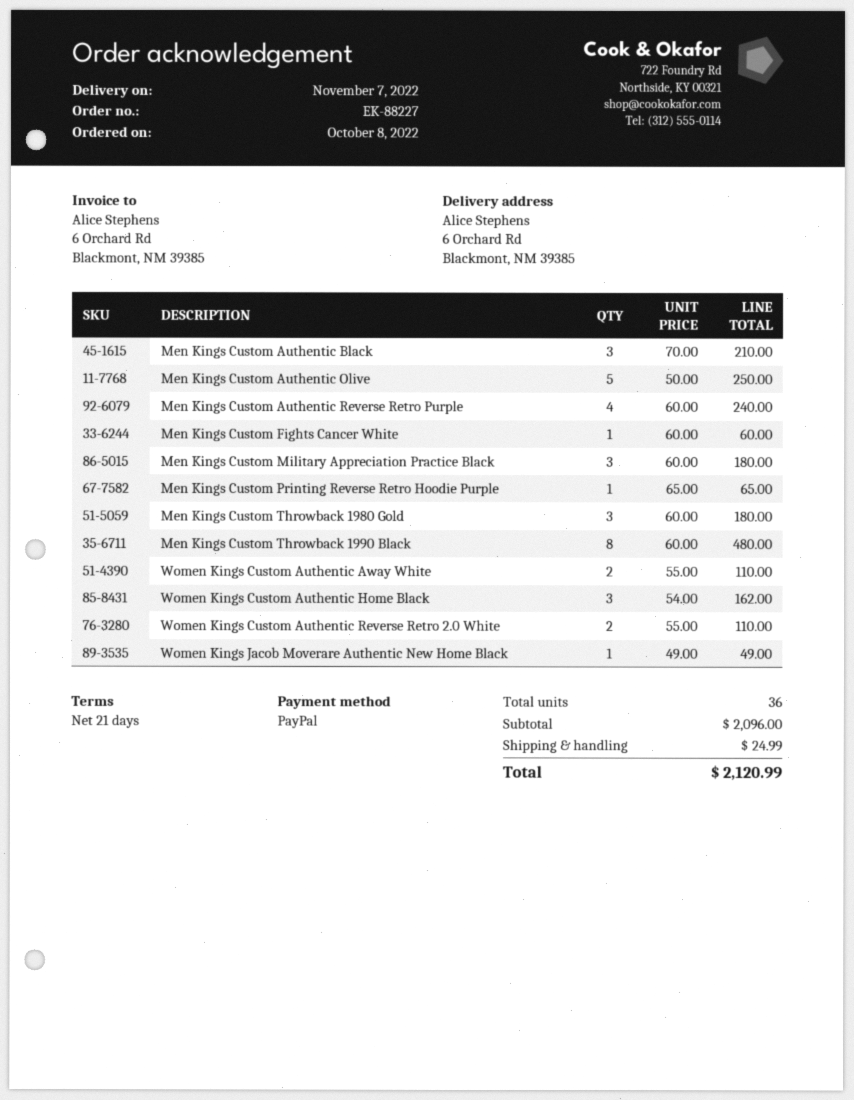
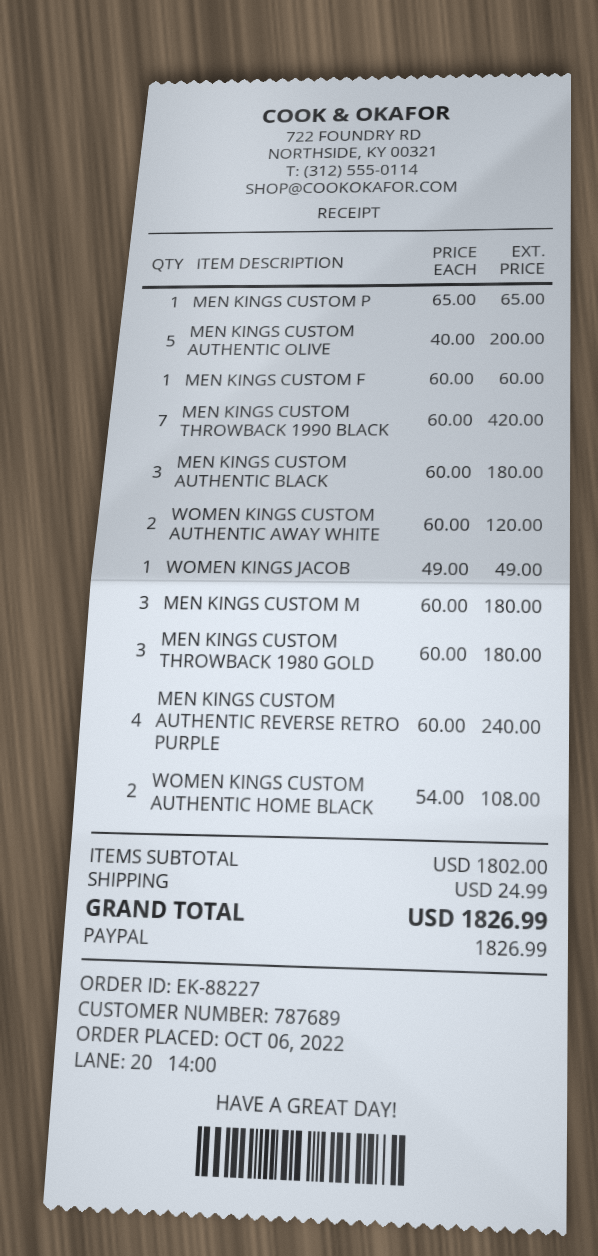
order date: 2022-10-08 -> 2022-10-06
Men Kings Custom Authentic Black: 3 x 70.00 = 210.00 -> 3 x 60.00 = 180.00
Men Kings Custom Authentic Olive: 5 x 50.00 = 250.00 -> 5 x 40.00 = 200.00
Men Kings Custom Throwback 1990 Black: 8 x 60.00 = 480.00 -> 7 x 60.00 = 420.00
Women Kings Custom Authentic Away White: 2 x 55.00 = 110.00 -> 2 x 60.00 = 120.00
Women Kings Custom Authentic Home Black: 3 x 54.00 = 162.00 -> 2 x 54.00 = 108.00
Women Kings Custom Authentic Reverse Retro 2.0 White: 2 x 55.00 = 110.00 -> none
subtotal: 2096.00 -> 1802.00
total: 2120.99 -> 1826.99

